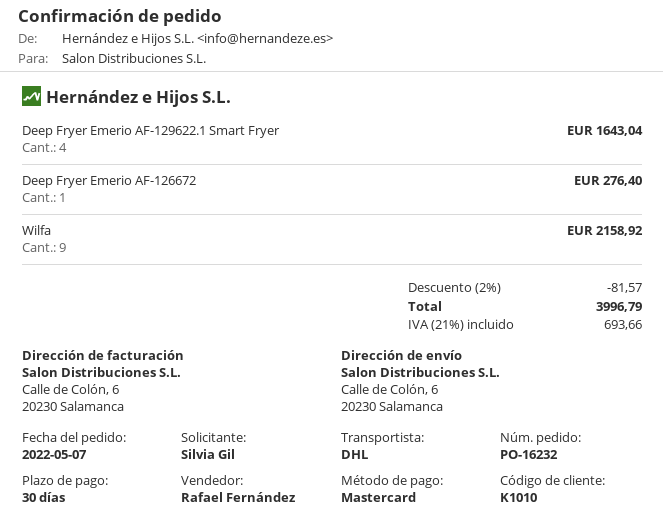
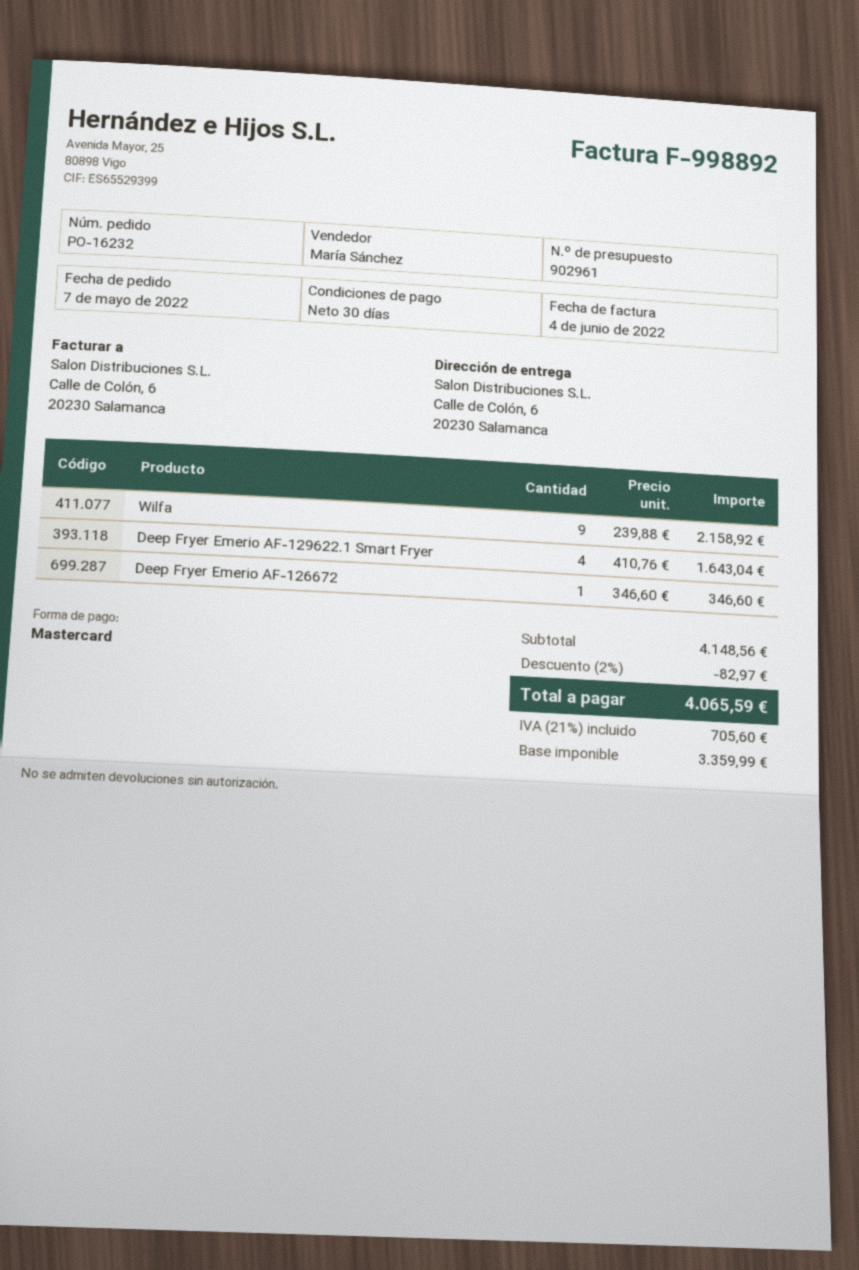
sales rep: Rafael Fernández -> María Sánchez
Deep Fryer Emerio AF-126672: 1 for 276.40 -> 1 for 346.60
discount: 2% = 81.57 -> 2% = 82.97
tax: 21% = 693.66 -> 21% = 705.60
total: 3996.79 -> 4065.59

